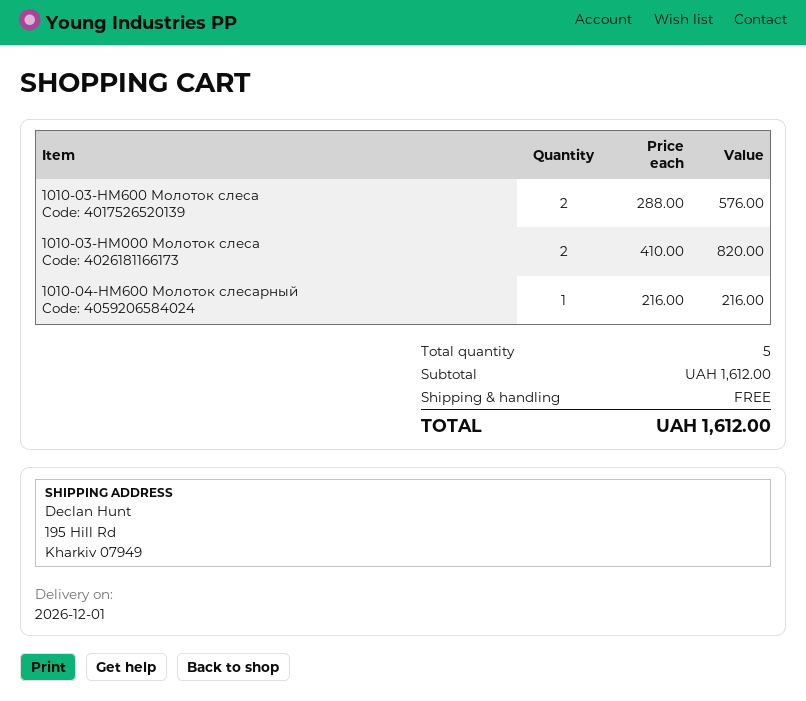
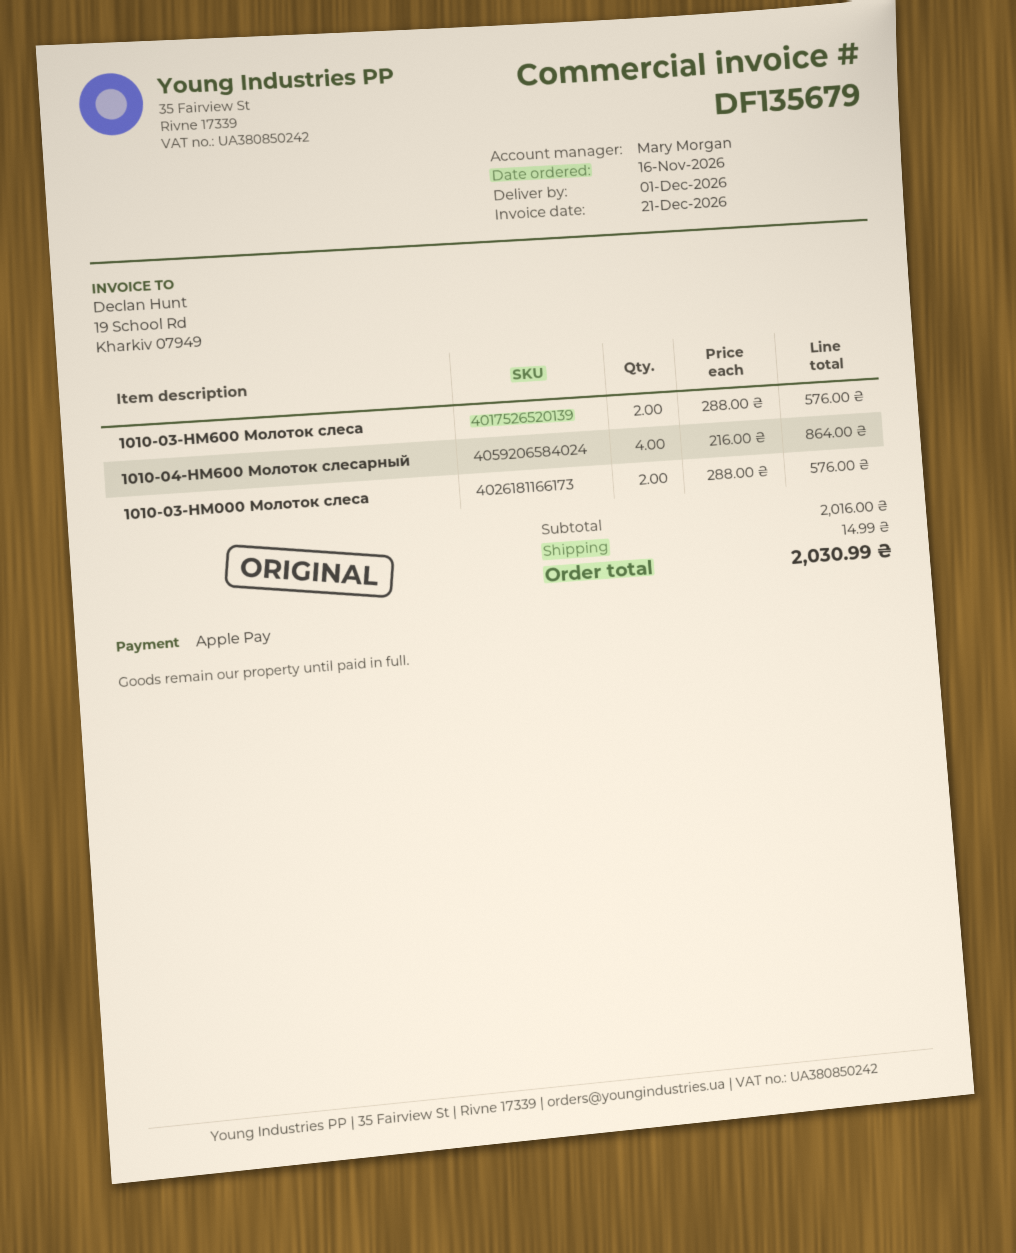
1010-03-HM000 Молоток слеса: 2 x 410.00 = 820.00 -> 2 x 288.00 = 576.00
1010-04-HM600 Молоток слесарный: 1 x 216.00 = 216.00 -> 4 x 216.00 = 864.00
subtotal: 1612.00 -> 2016.00
shipping: 0.00 -> 14.99
total: 1612.00 -> 2030.99

